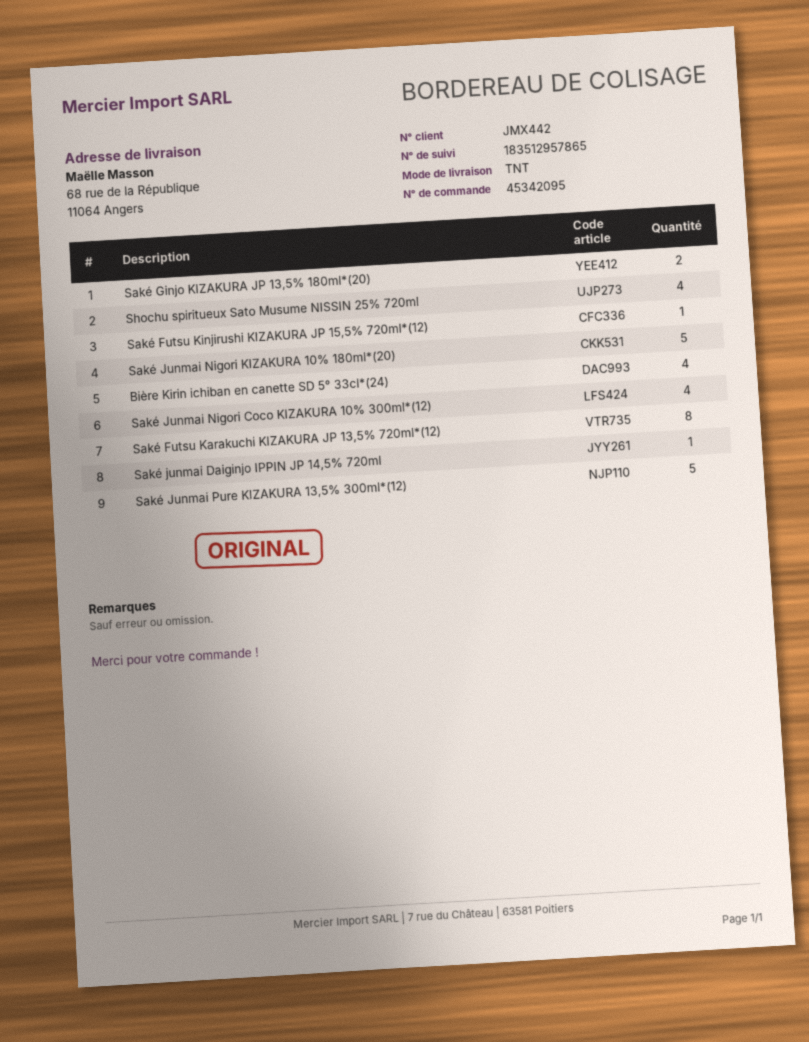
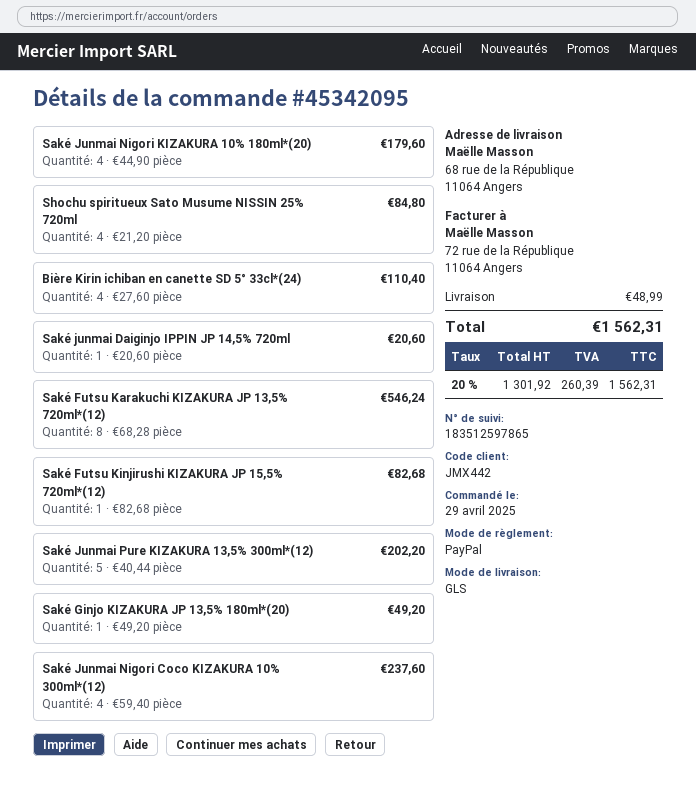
shipping method: TNT -> GLS
tracking number: 183512957865 -> 183512597865
Saké Ginjo KIZAKURA JP 13,5% 180ml*(20): 2 -> 1
Saké Junmai Nigori KIZAKURA 10% 180ml*(20): 5 -> 4

